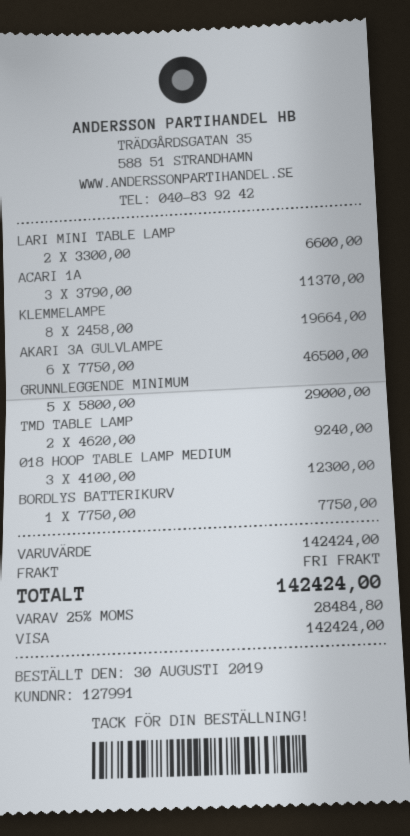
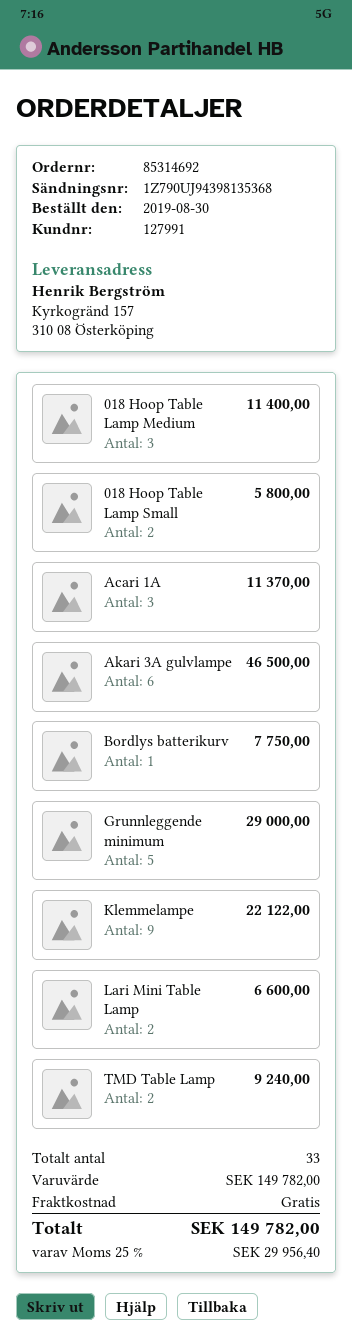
KLEMMELAMPE: 8 for 19664.00 -> 9 for 22122.00
018 HOOP TABLE LAMP MEDIUM: 3 for 12300.00 -> 3 for 11400.00
018 Hoop Table Lamp Small: none -> 2 for 5800.00
subtotal: 142424.00 -> 149782.00
tax: 25% = 28484.80 -> 25% = 29956.40
total: 142424.00 -> 149782.00

